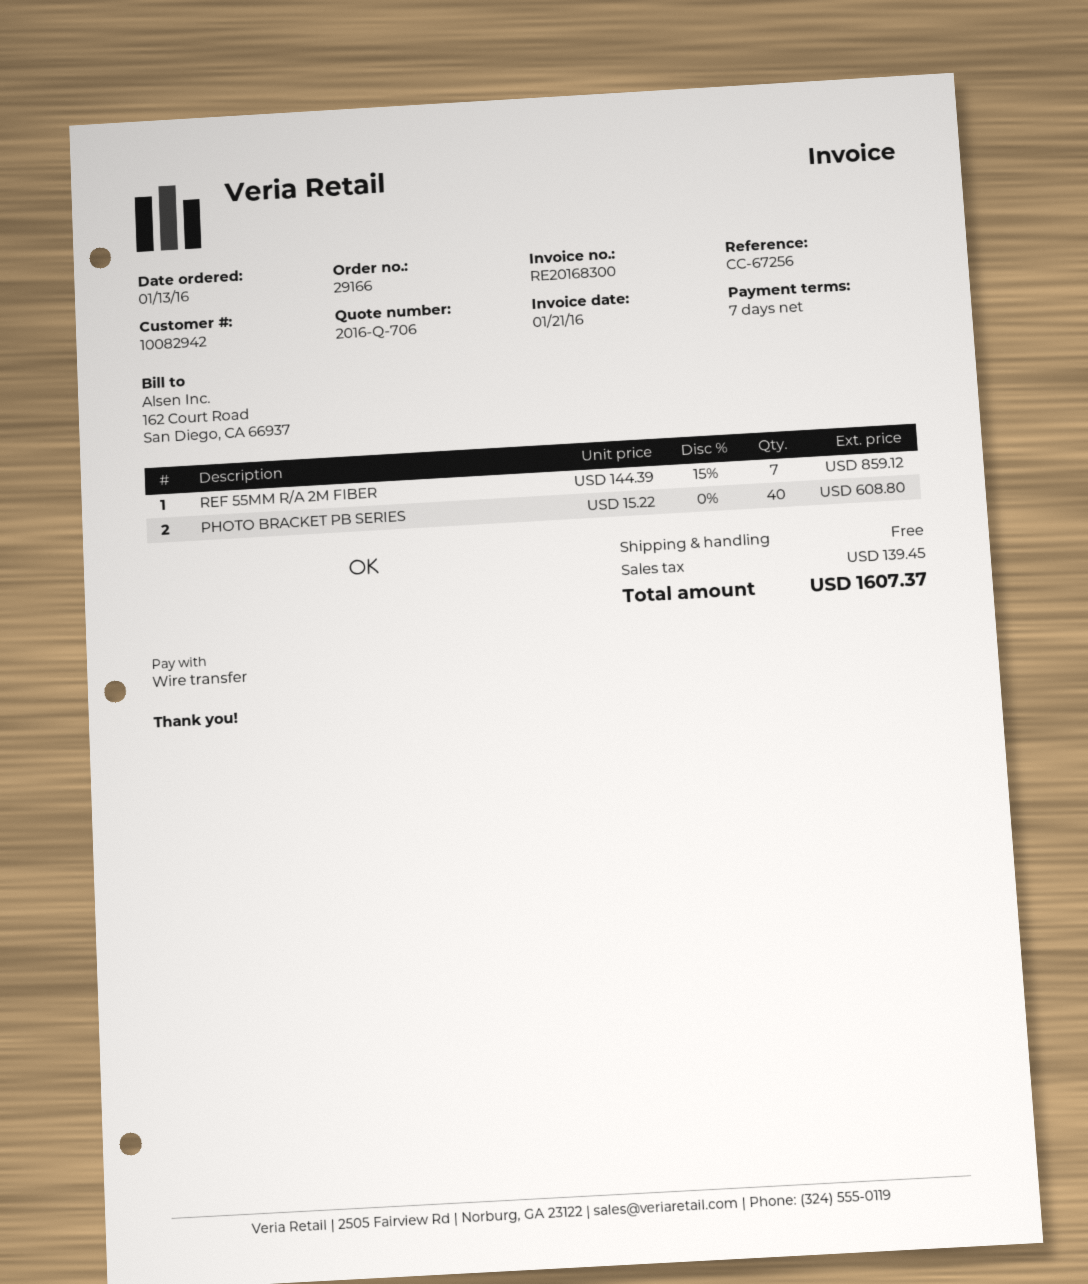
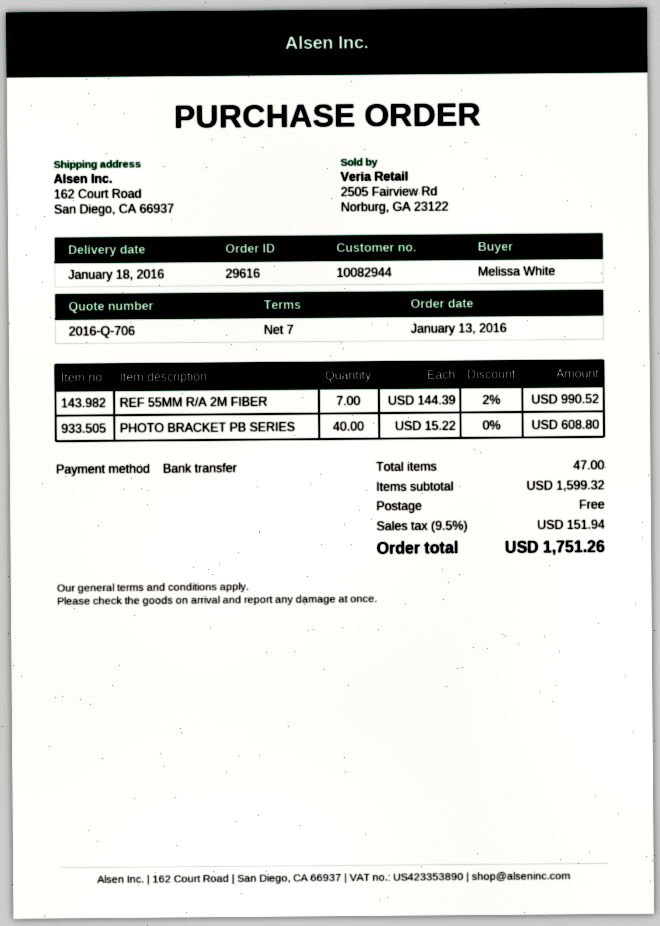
order number: 29166 -> 29616
customer number: 10082942 -> 10082944
REF 55MM R/A 2M FIBER: 7 x 144.39 - 15% = 859.12 -> 7 x 144.39 - 2% = 990.52
tax: 139.45 -> 151.94
total: 1607.37 -> 1751.26

